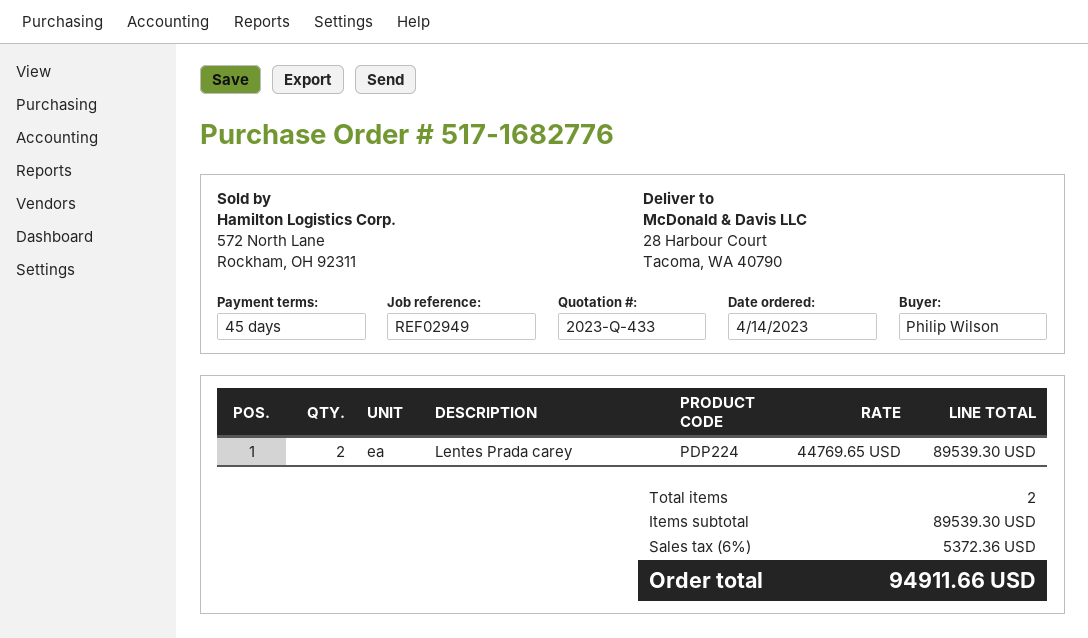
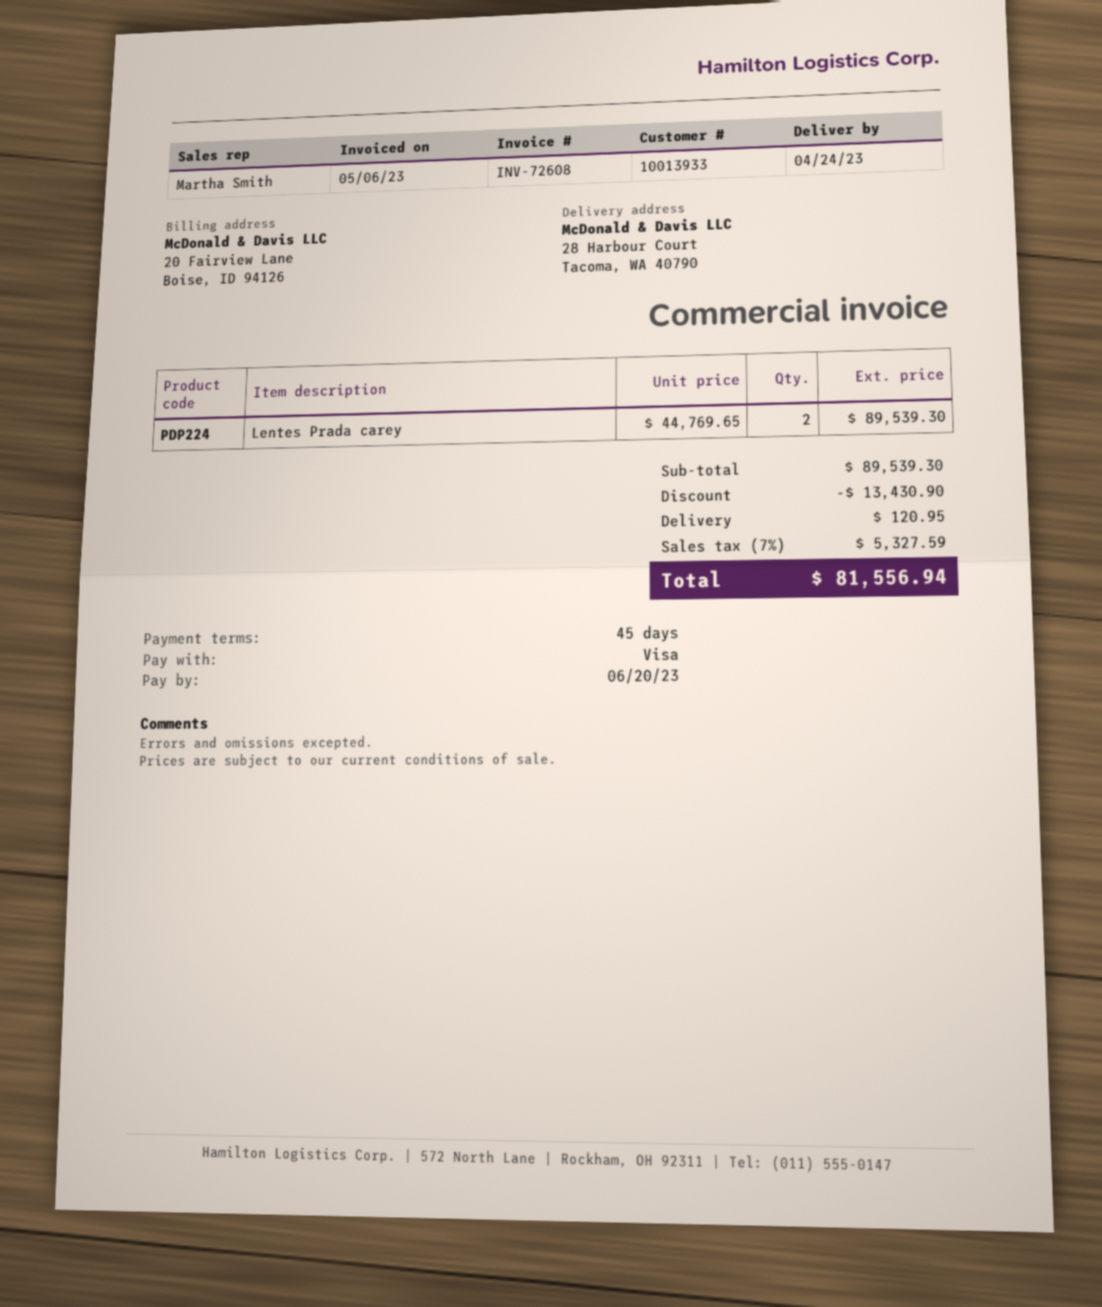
discount: none -> 13430.90
shipping: none -> 120.95
tax: 6% = 5372.36 -> 7% = 5327.59
total: 94911.66 -> 81556.94

